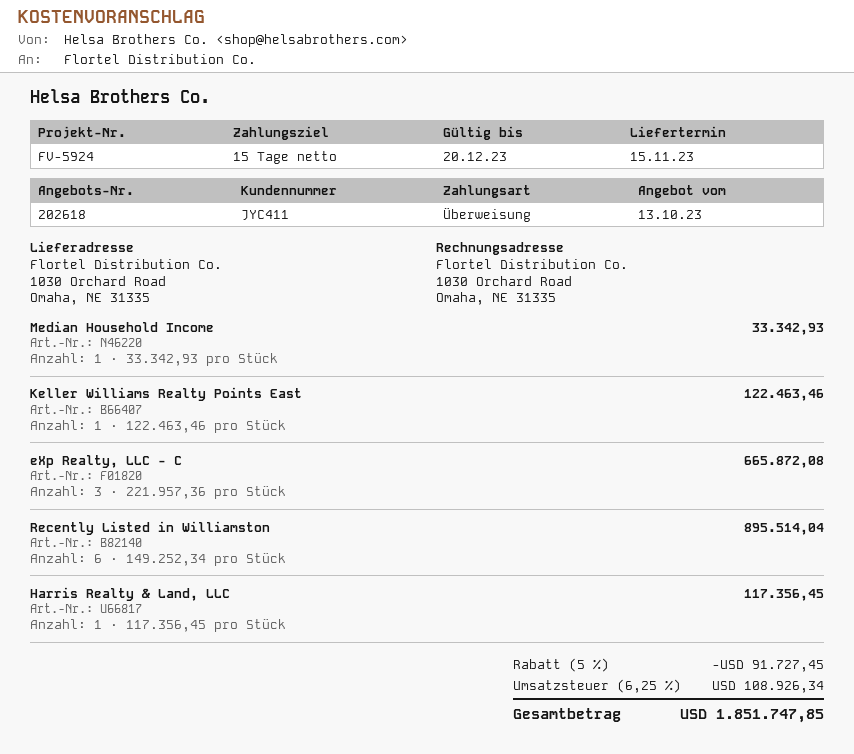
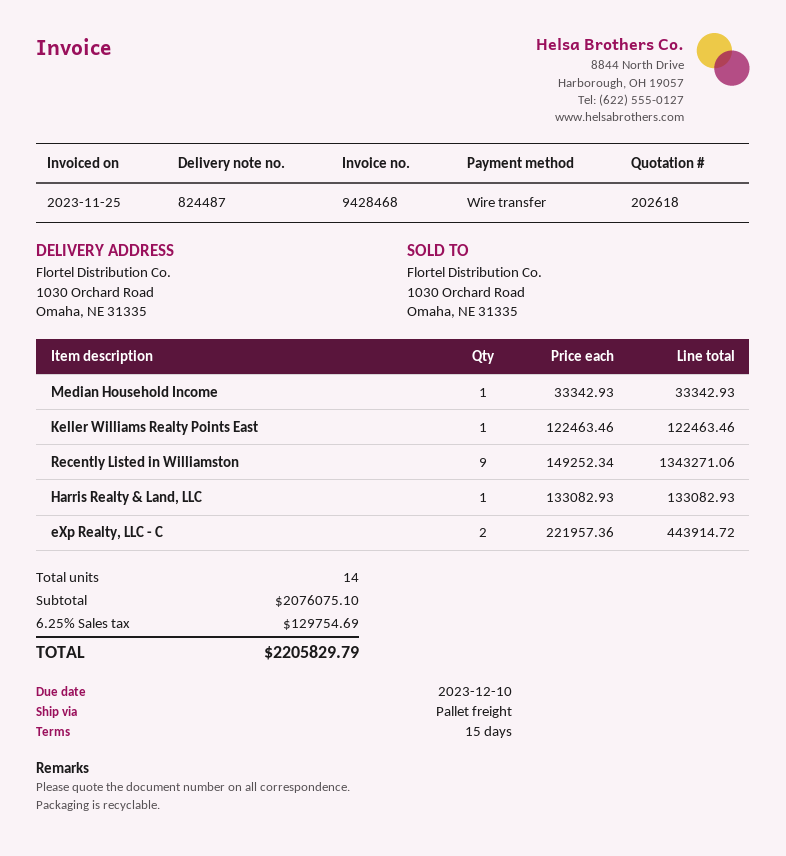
eXp Realty, LLC - C: 3 x 221957.36 = 665872.08 -> 2 x 221957.36 = 443914.72
Recently Listed in Williamston: 6 x 149252.34 = 895514.04 -> 9 x 149252.34 = 1343271.06
Harris Realty & Land, LLC: 1 x 117356.45 = 117356.45 -> 1 x 133082.93 = 133082.93
discount: 5% = 91727.45 -> none
tax: 6.25% = 108926.34 -> 6.25% = 129754.69
total: 1851747.85 -> 2205829.79

